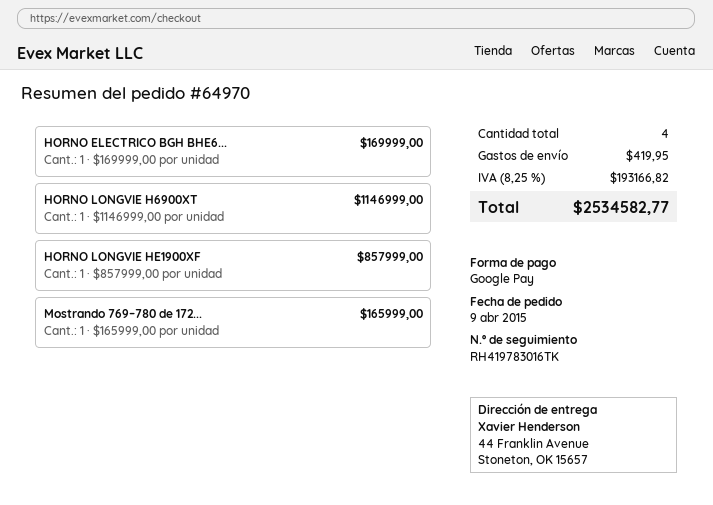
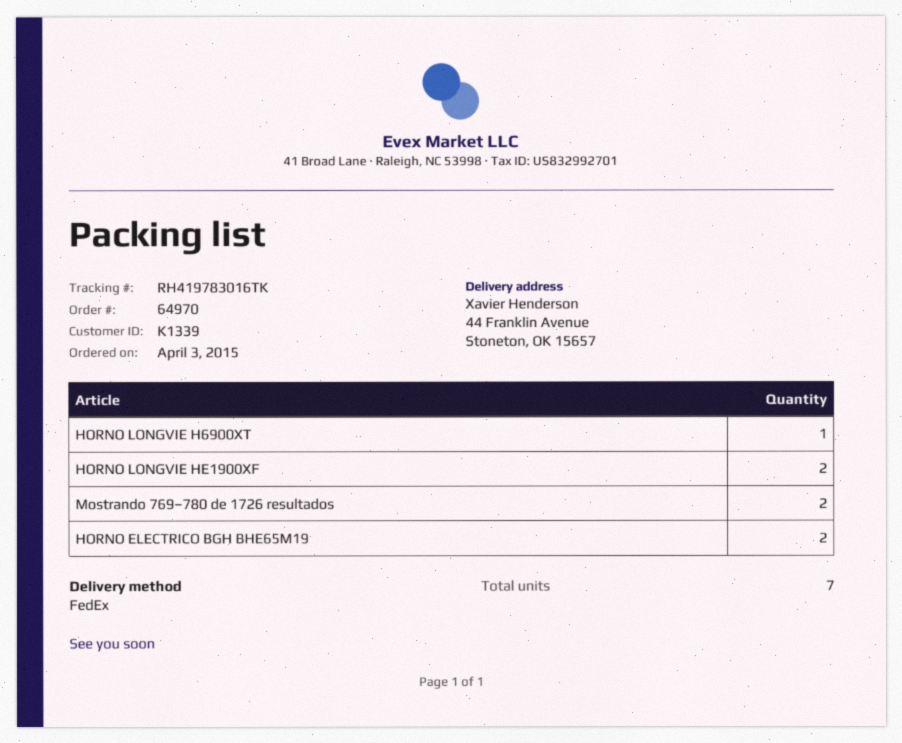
order date: 2015-04-09 -> 2015-04-03
HORNO ELECTRICO BGH BHE6...: 1 -> 2
HORNO LONGVIE HE1900XF: 1 -> 2
Mostrando 769–780 de 172...: 1 -> 2
total quantity: 4 -> 7

